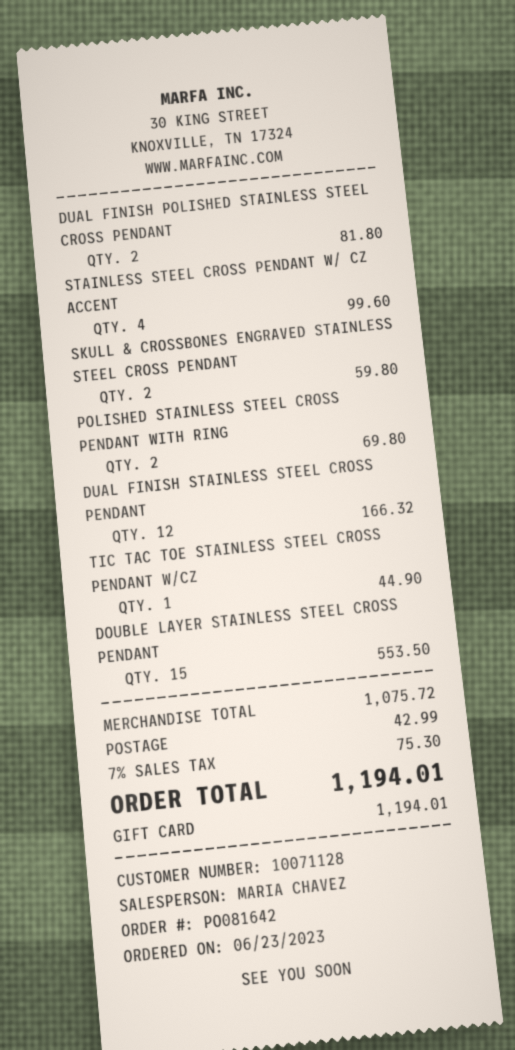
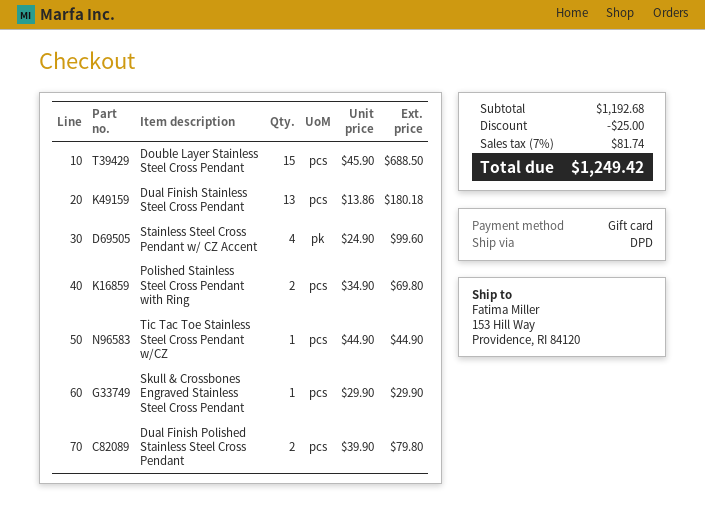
DUAL FINISH POLISHED STAINLESS STEEL CROSS PENDANT: 2 for 81.80 -> 2 for 79.80
SKULL & CROSSBONES ENGRAVED STAINLESS STEEL CROSS PENDANT: 2 for 59.80 -> 1 for 29.90
DUAL FINISH STAINLESS STEEL CROSS PENDANT: 12 for 166.32 -> 13 for 180.18
DOUBLE LAYER STAINLESS STEEL CROSS PENDANT: 15 for 553.50 -> 15 for 688.50
subtotal: 1075.72 -> 1192.68
discount: none -> 25.00
shipping: 42.99 -> none
tax: 7% = 75.30 -> 7% = 81.74
total: 1194.01 -> 1249.42

